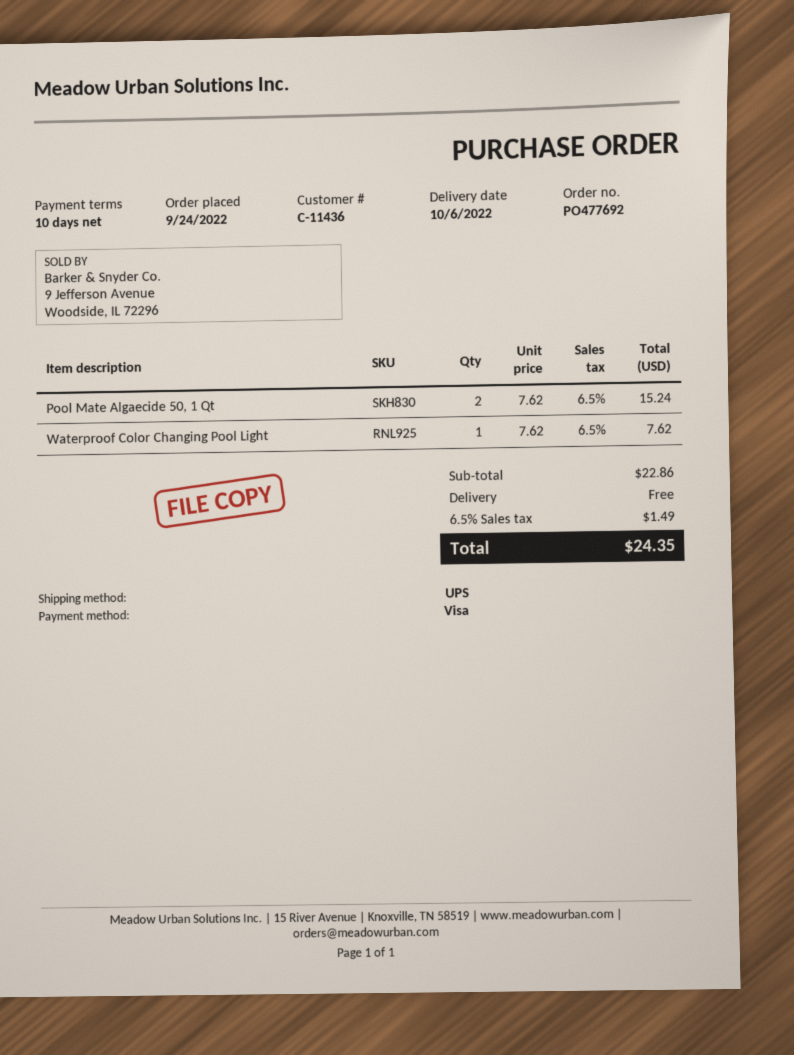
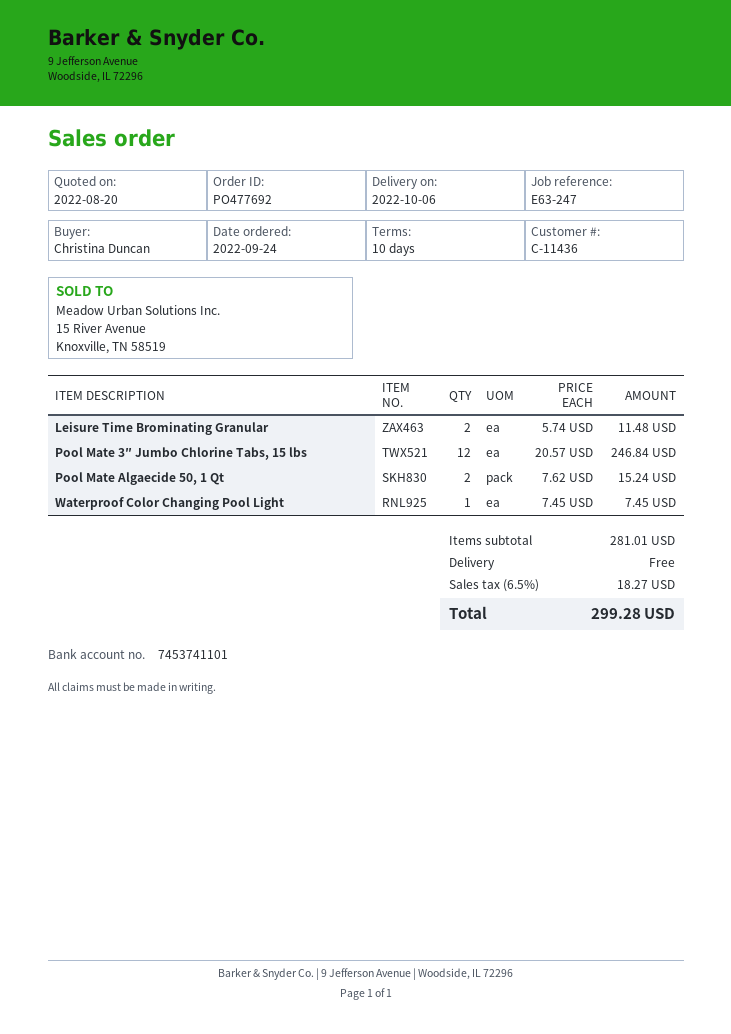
Waterproof Color Changing Pool Light: 1 x 7.62 = 7.62 -> 1 x 7.45 = 7.45
Leisure Time Brominating Granular: none -> 2 x 5.74 = 11.48
Pool Mate 3″ Jumbo Chlorine Tabs, 15 lbs: none -> 12 x 20.57 = 246.84
subtotal: 22.86 -> 281.01
tax: 6.5% = 1.49 -> 6.5% = 18.27
total: 24.35 -> 299.28

